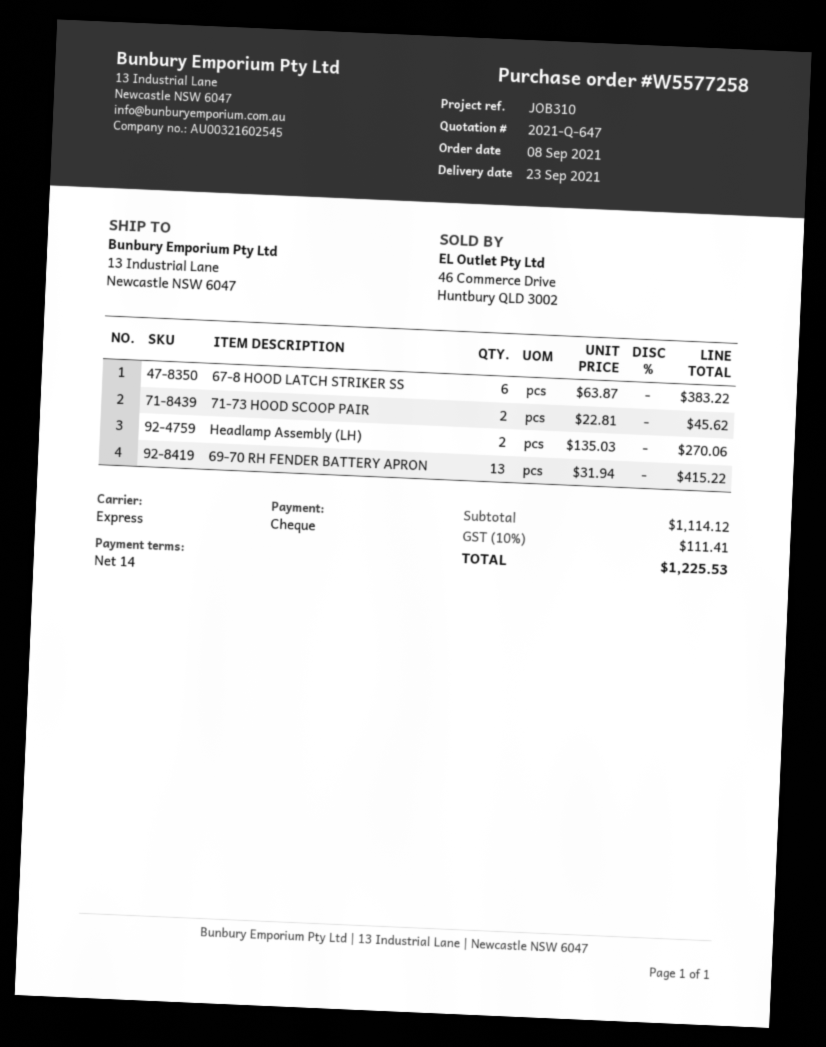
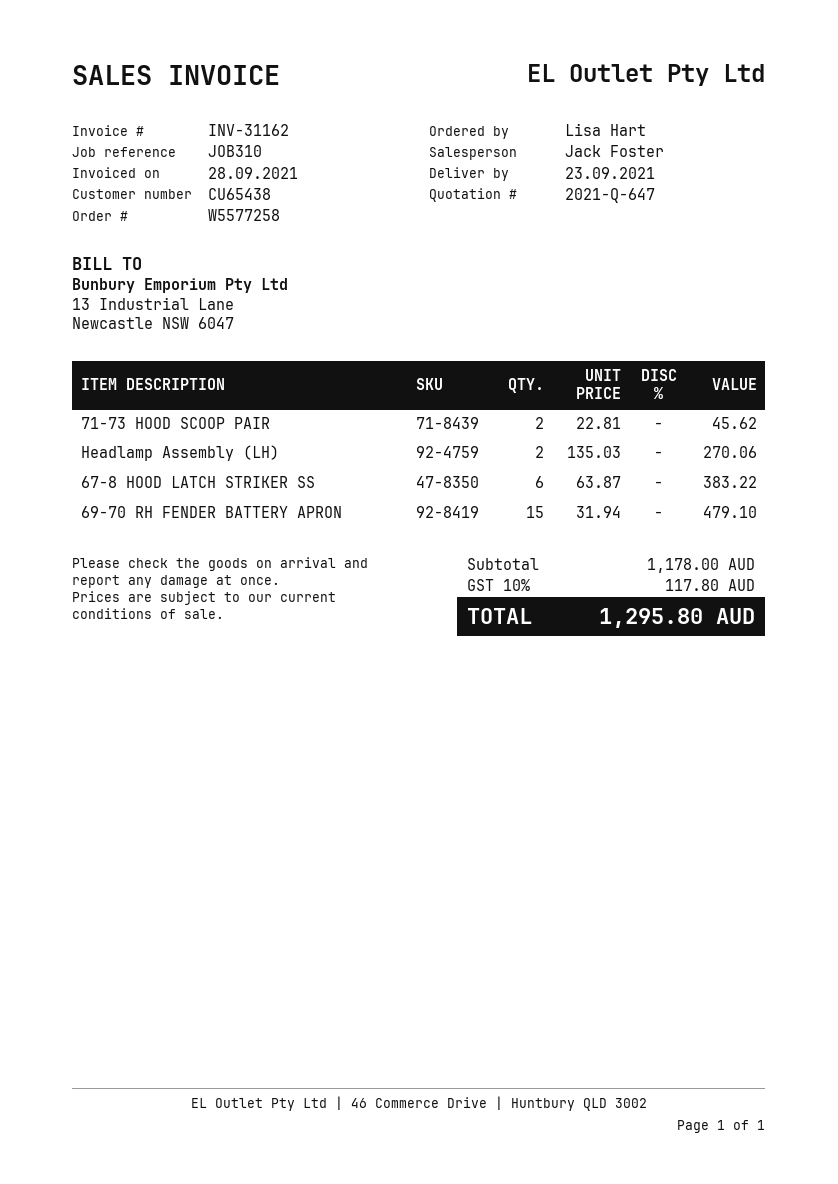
69-70 RH FENDER BATTERY APRON: 13 x 31.94 = 415.22 -> 15 x 31.94 = 479.10
subtotal: 1114.12 -> 1178.00
tax: 10% = 111.41 -> 10% = 117.80
total: 1225.53 -> 1295.80

